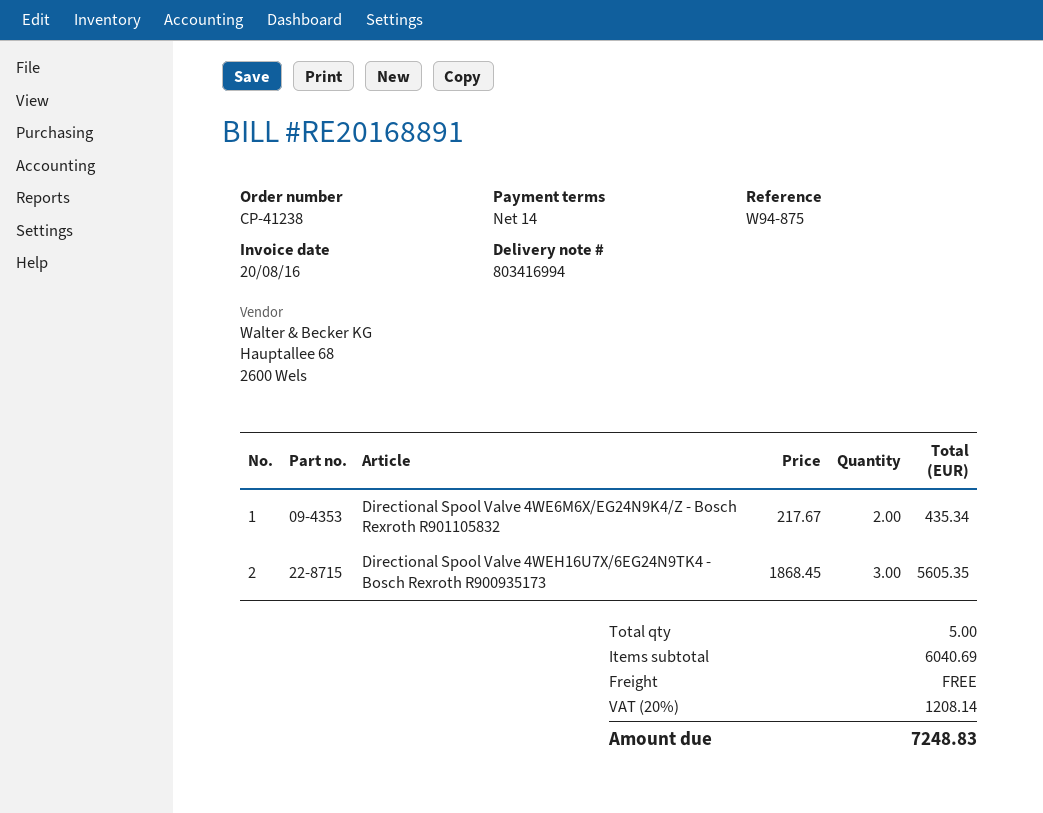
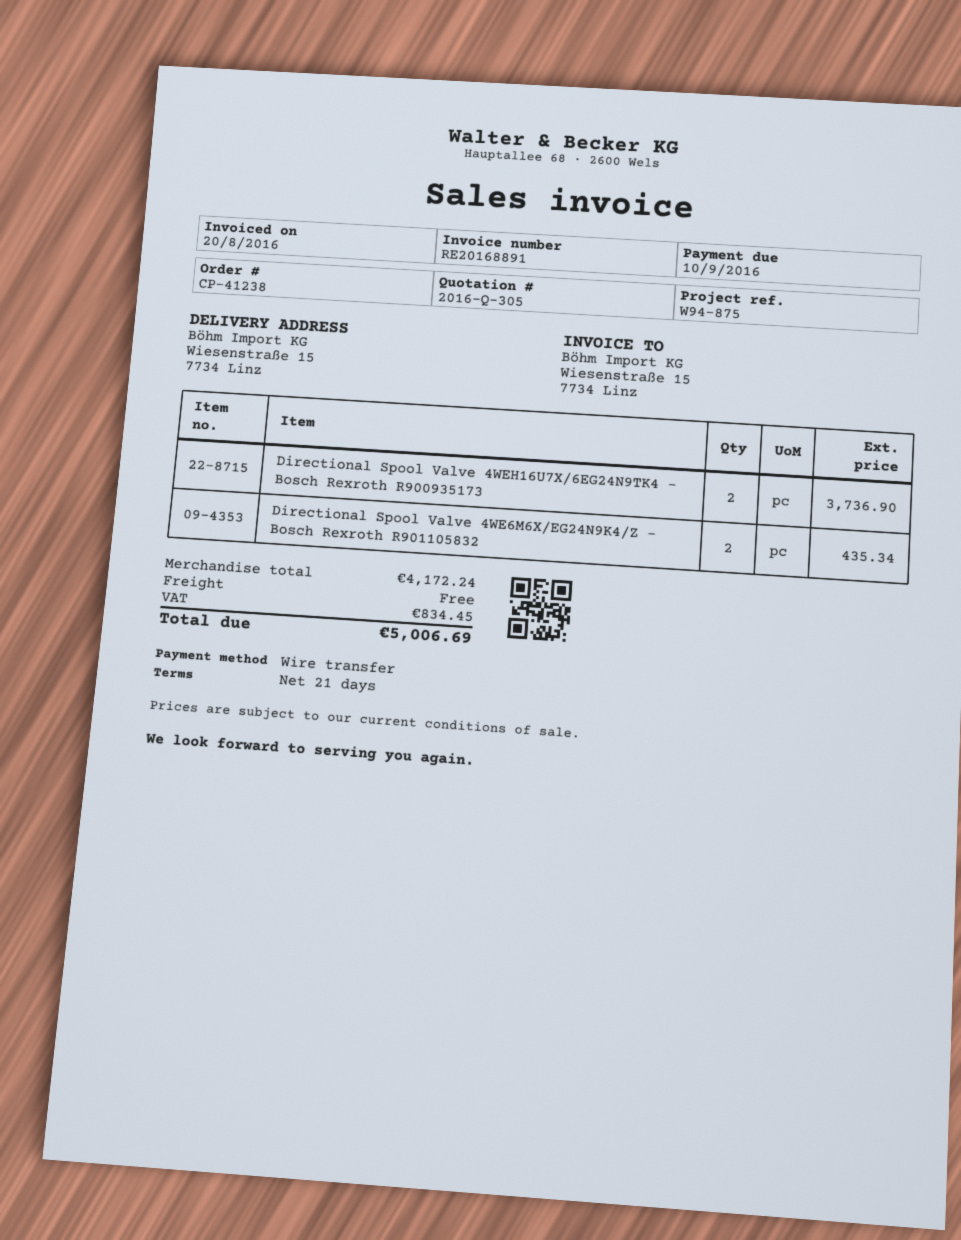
payment terms: 14 days -> 21 days
Directional Spool Valve 4WEH16U7X/6EG24N9TK4 - Bosch Rexroth R900935173: 3 for 5605.35 -> 2 for 3736.90
subtotal: 6040.69 -> 4172.24
tax: 1208.14 -> 834.45
total: 7248.83 -> 5006.69

